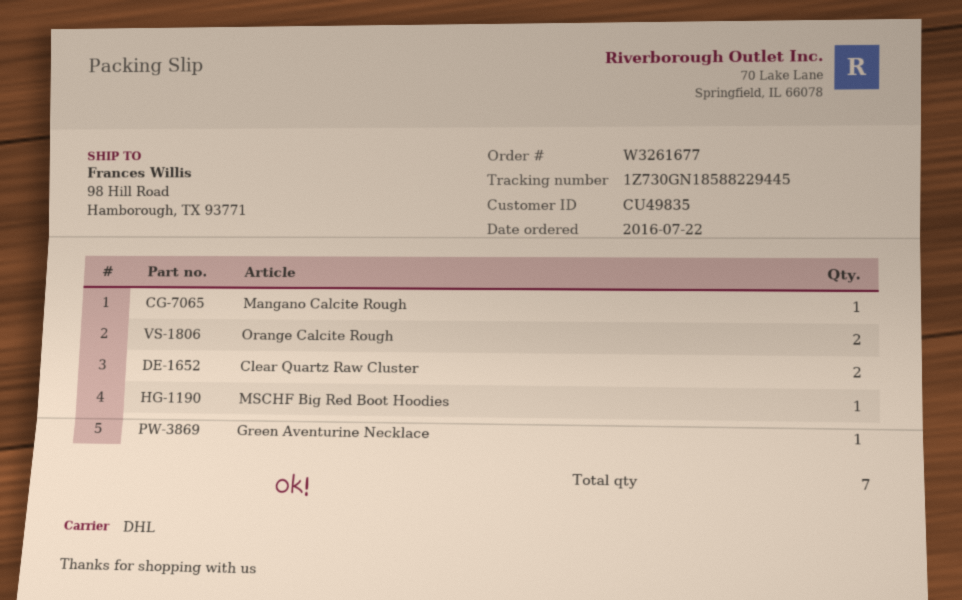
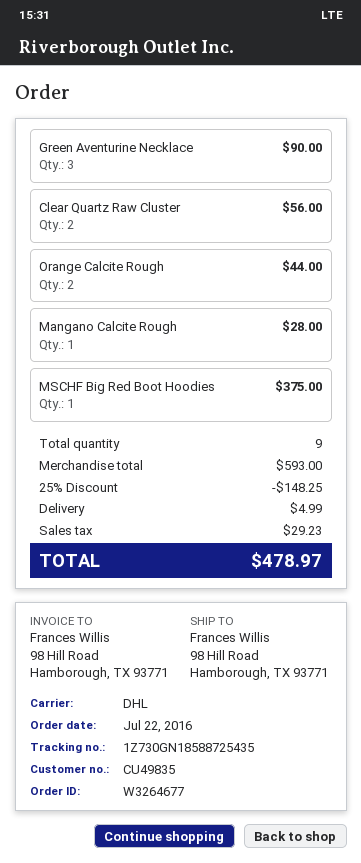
order number: W3261677 -> W3264677
tracking number: 1Z730GN18588229445 -> 1Z730GN18588725435
Green Aventurine Necklace: 1 -> 3
total quantity: 7 -> 9

